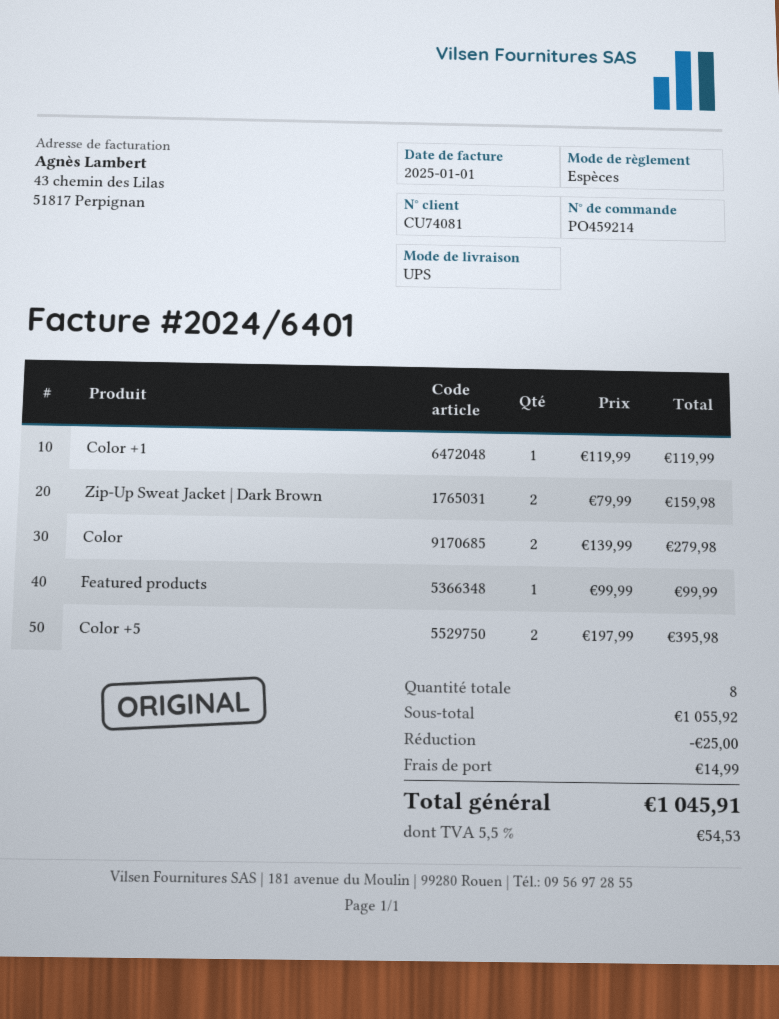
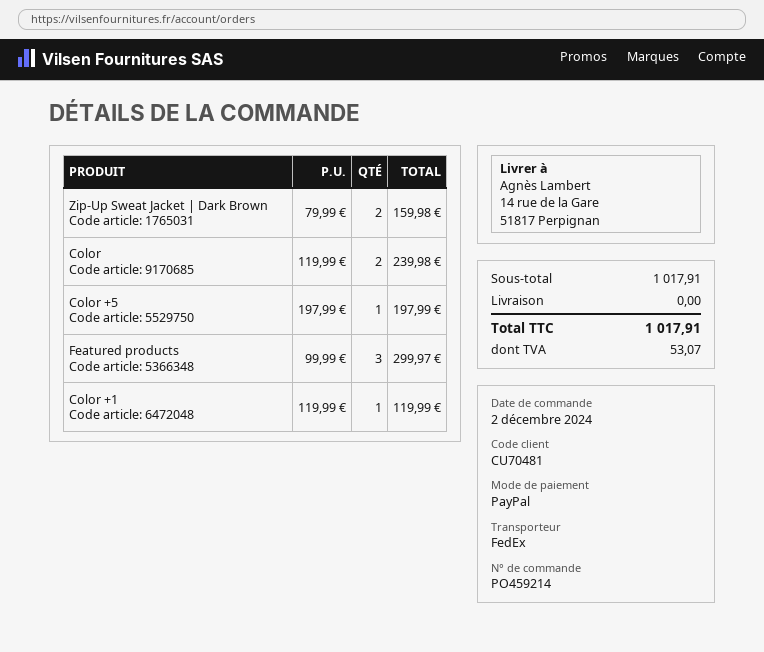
customer number: CU74081 -> CU70481
payment method: cash -> PayPal
shipping method: UPS -> FedEx
Color: 2 x 139.99 = 279.98 -> 2 x 119.99 = 239.98
Featured products: 1 x 99.99 = 99.99 -> 3 x 99.99 = 299.97
Color +5: 2 x 197.99 = 395.98 -> 1 x 197.99 = 197.99
subtotal: 1055.92 -> 1017.91
discount: 25.00 -> none
shipping: 14.99 -> 0.00
tax: 54.53 -> 53.07
total: 1045.91 -> 1017.91

